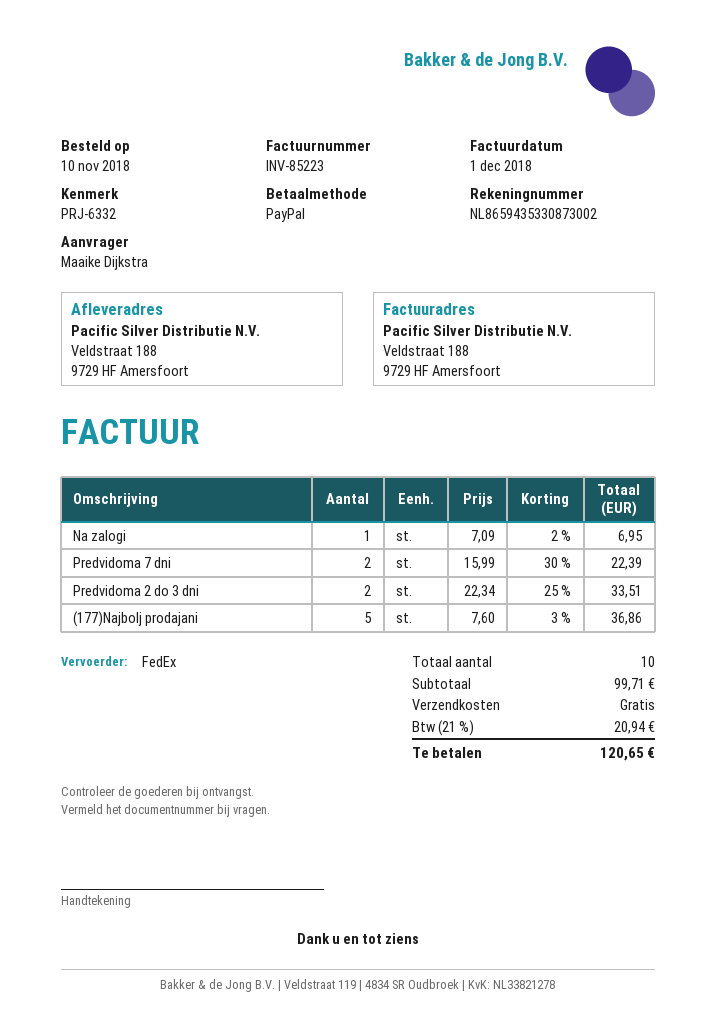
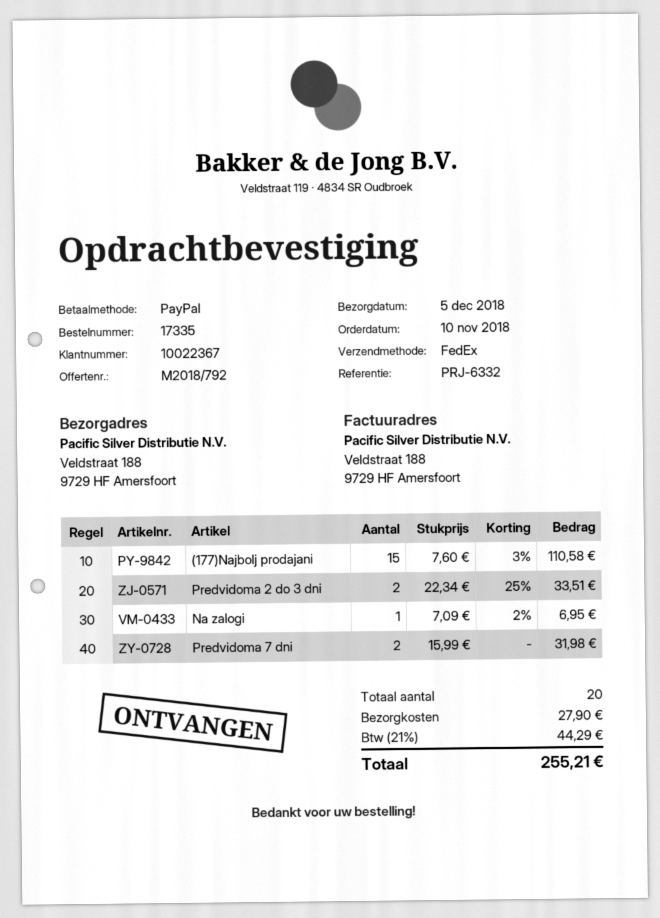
Predvidoma 7 dni: 2 x 15.99 - 30% = 22.39 -> 2 x 15.99 = 31.98
(177)Najbolj prodajani: 5 x 7.60 - 3% = 36.86 -> 15 x 7.60 - 3% = 110.58
total quantity: 10 -> 20
shipping: 0.00 -> 27.90
tax: 21% = 20.94 -> 21% = 44.29
total: 120.65 -> 255.21

